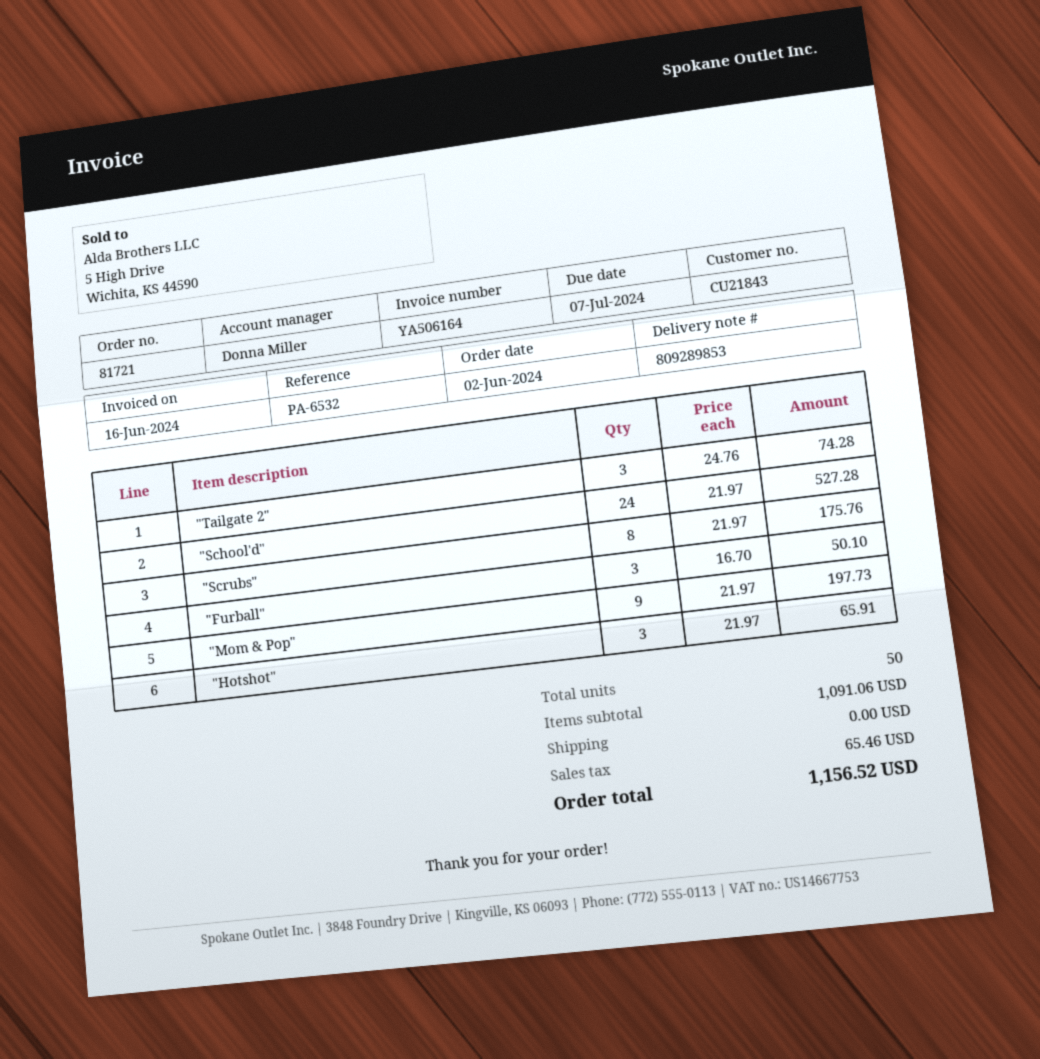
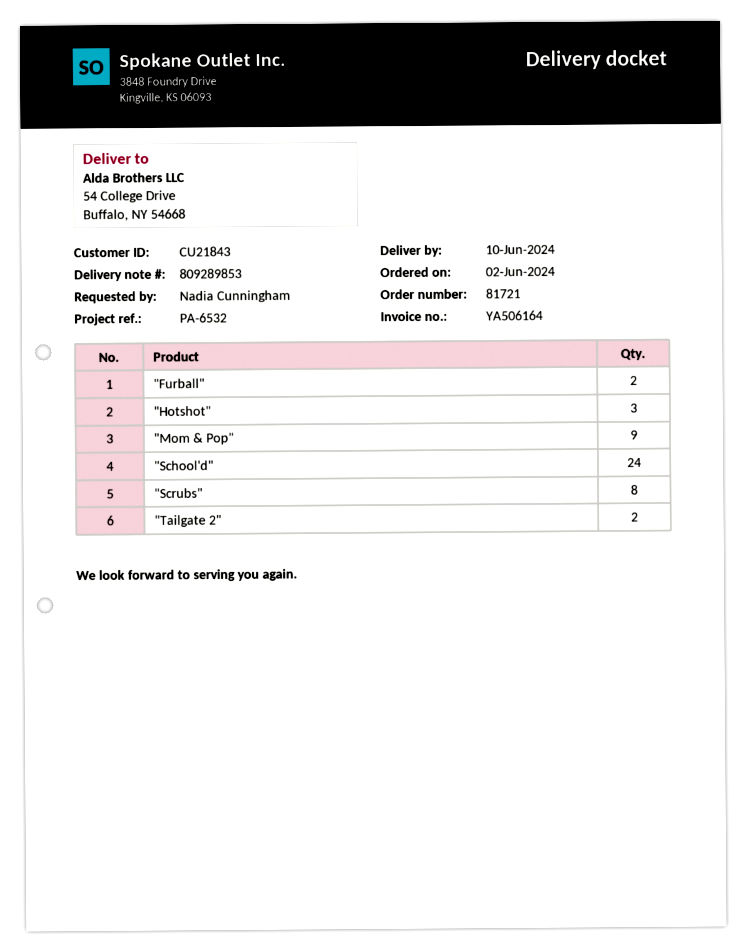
"Tailgate 2": 3 -> 2
"Furball": 3 -> 2

